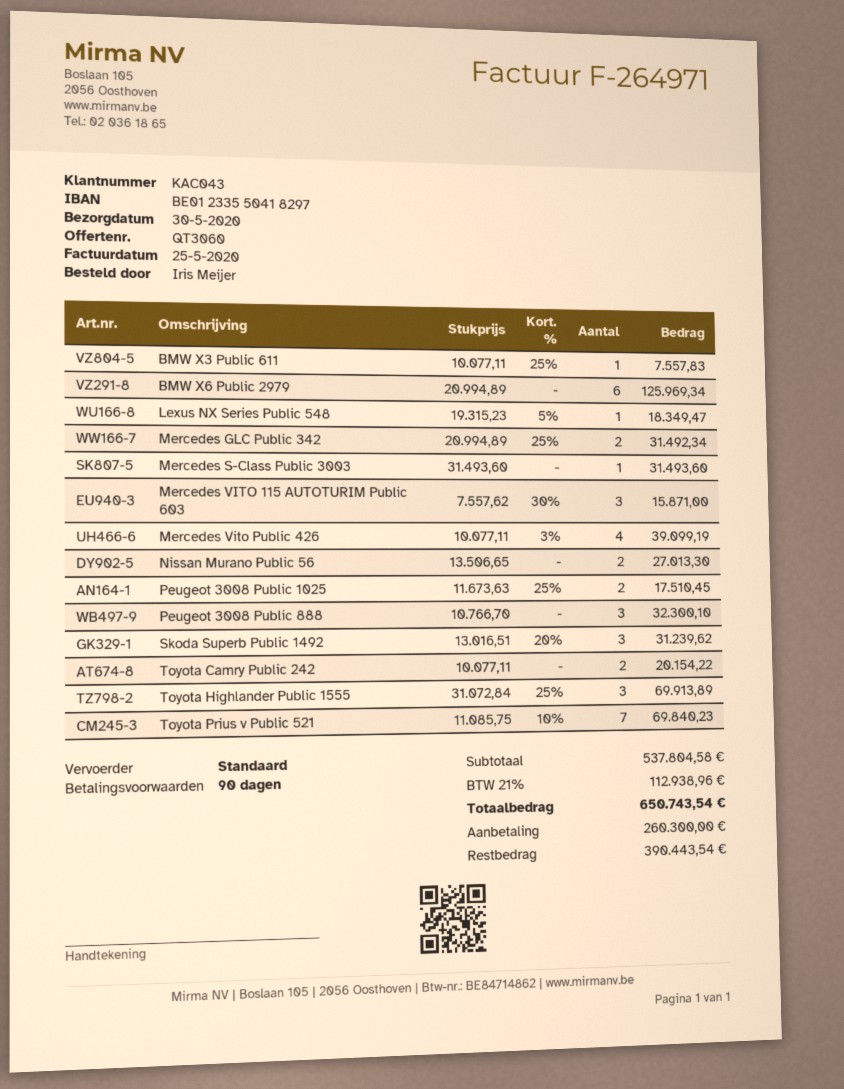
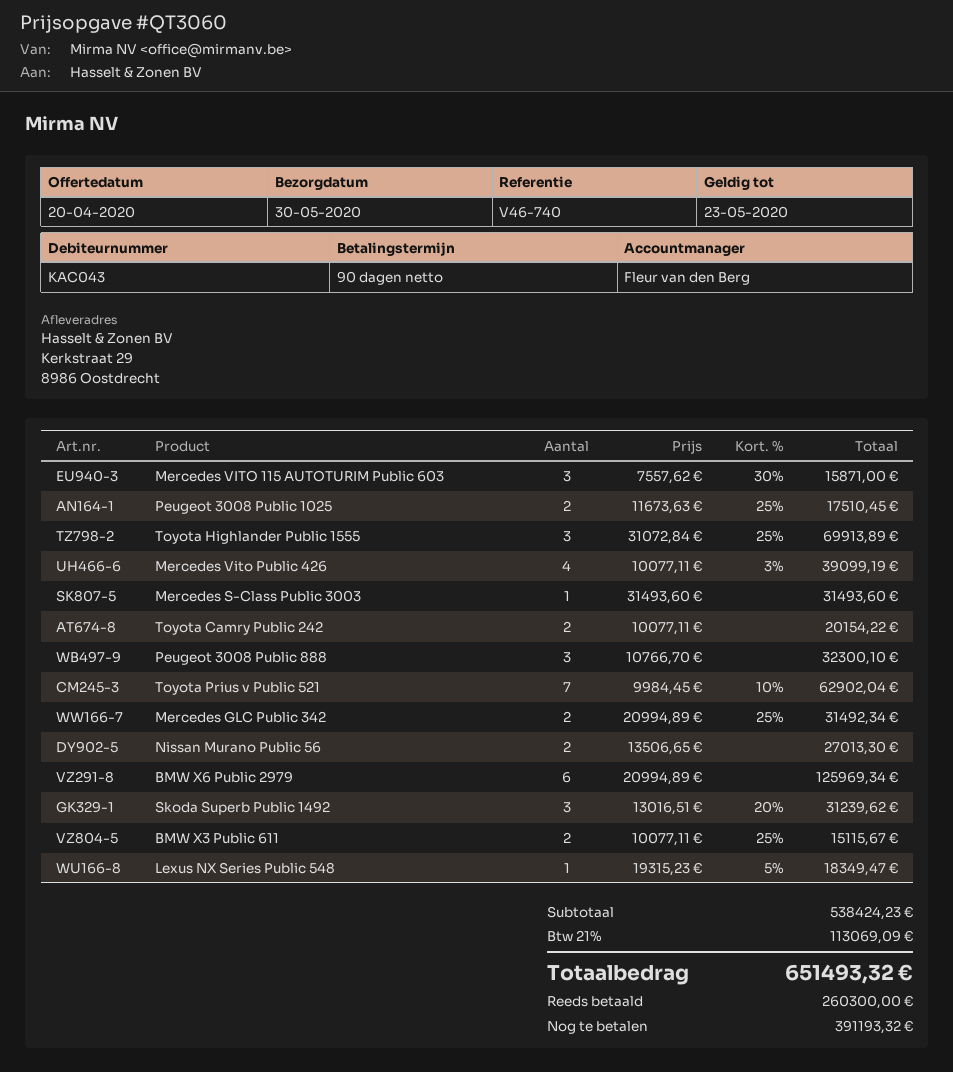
BMW X3 Public 611: 1 x 10077.11 - 25% = 7557.83 -> 2 x 10077.11 - 25% = 15115.67
Toyota Prius v Public 521: 7 x 11085.75 - 10% = 69840.23 -> 7 x 9984.45 - 10% = 62902.04
subtotal: 537804.58 -> 538424.23
tax: 21% = 112938.96 -> 21% = 113069.09
total: 650743.54 -> 651493.32
balance: 390443.54 -> 391193.32

